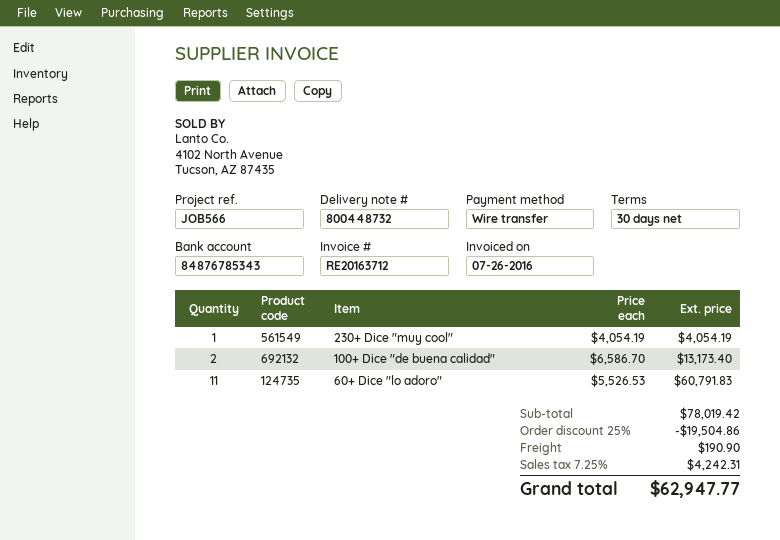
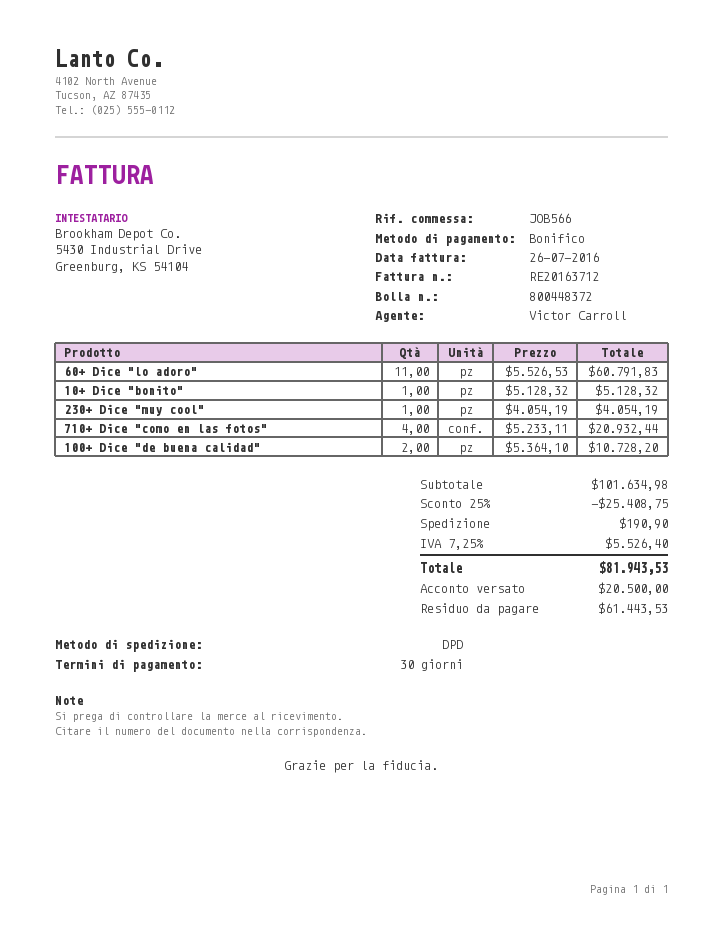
delivery note number: 800448732 -> 800448372
100+ Dice "de buena calidad": 2 x 6586.70 = 13173.40 -> 2 x 5364.10 = 10728.20
10+ Dice "bonito": none -> 1 x 5128.32 = 5128.32
710+ Dice "como en las fotos": none -> 4 x 5233.11 = 20932.44
subtotal: 78019.42 -> 101634.98
discount: 25% = 19504.86 -> 25% = 25408.75
tax: 7.25% = 4242.31 -> 7.25% = 5526.40
total: 62947.77 -> 81943.53

